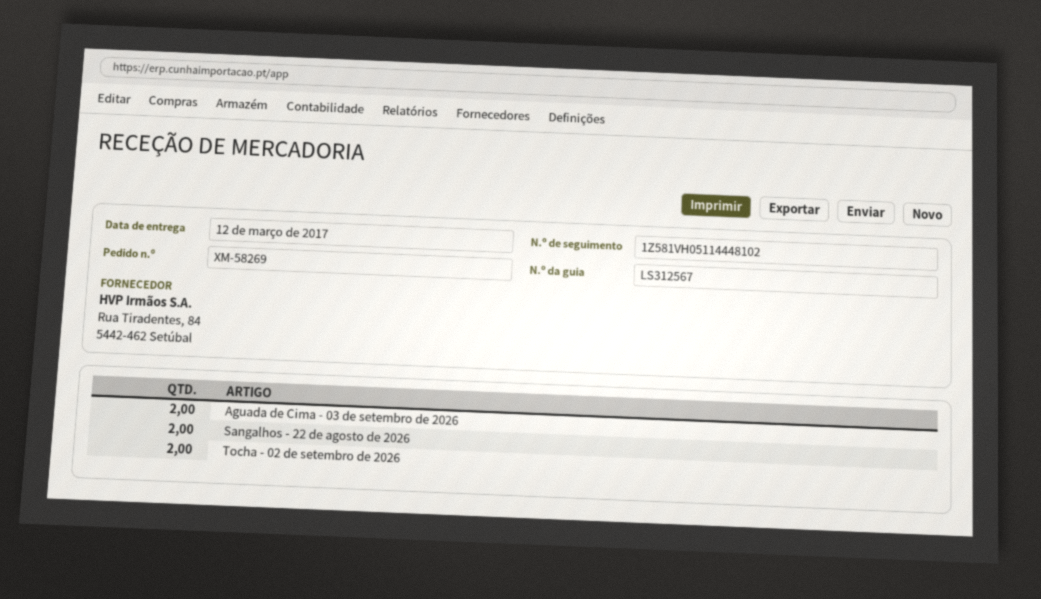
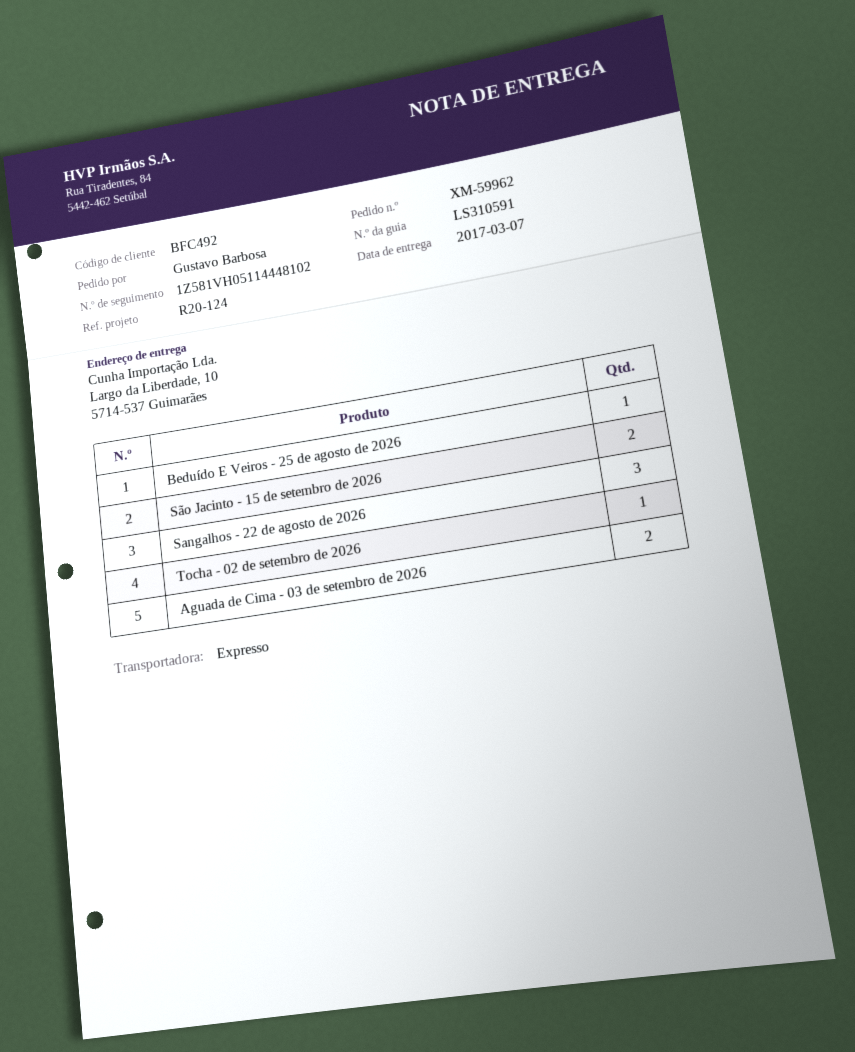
order number: XM-58269 -> XM-59962
delivery note number: LS312567 -> LS310591
delivery date: 2017-03-12 -> 2017-03-07
Sangalhos - 22 de agosto de 2026: 2 -> 3
Tocha - 02 de setembro de 2026: 2 -> 1
Beduído E Veiros - 25 de agosto de 2026: none -> 1
São Jacinto - 15 de setembro de 2026: none -> 2

